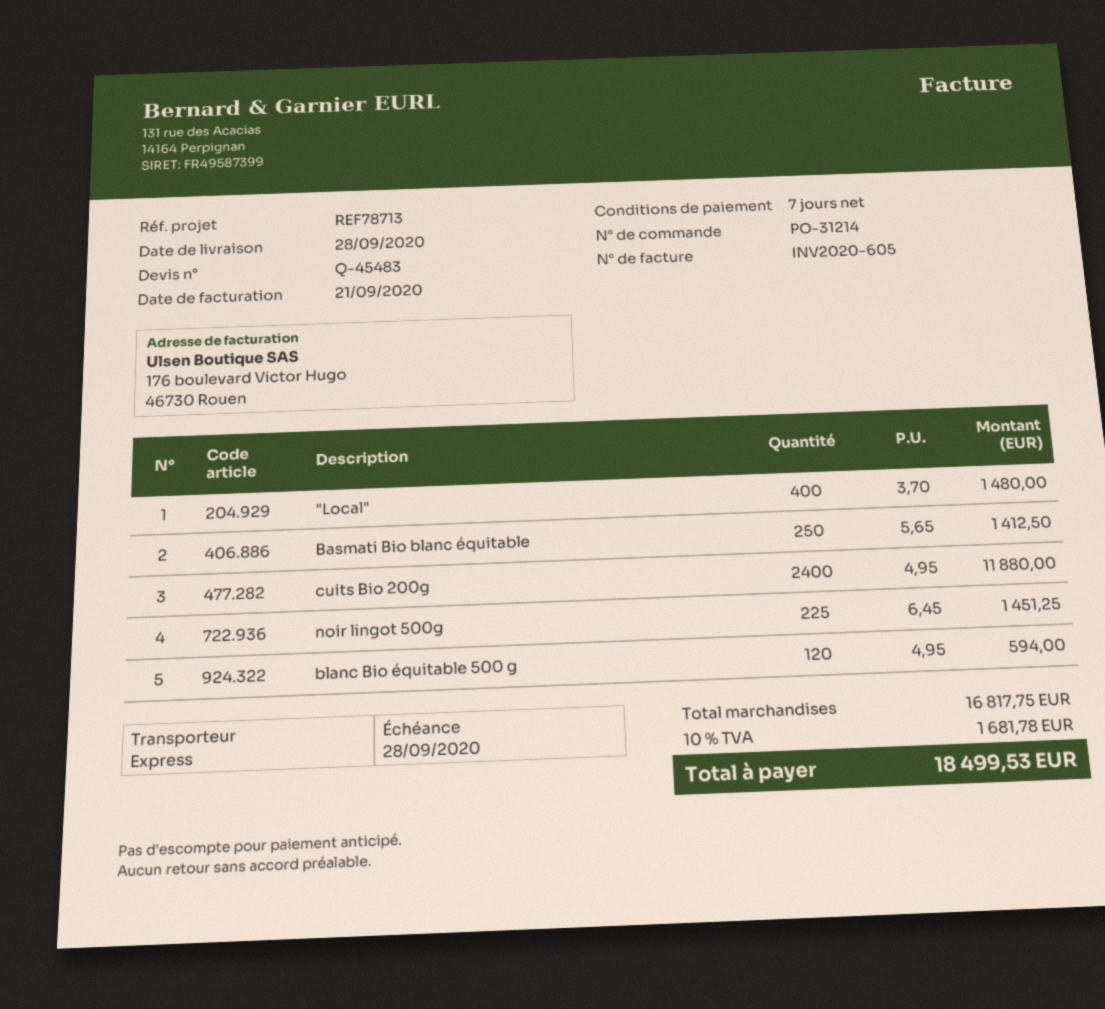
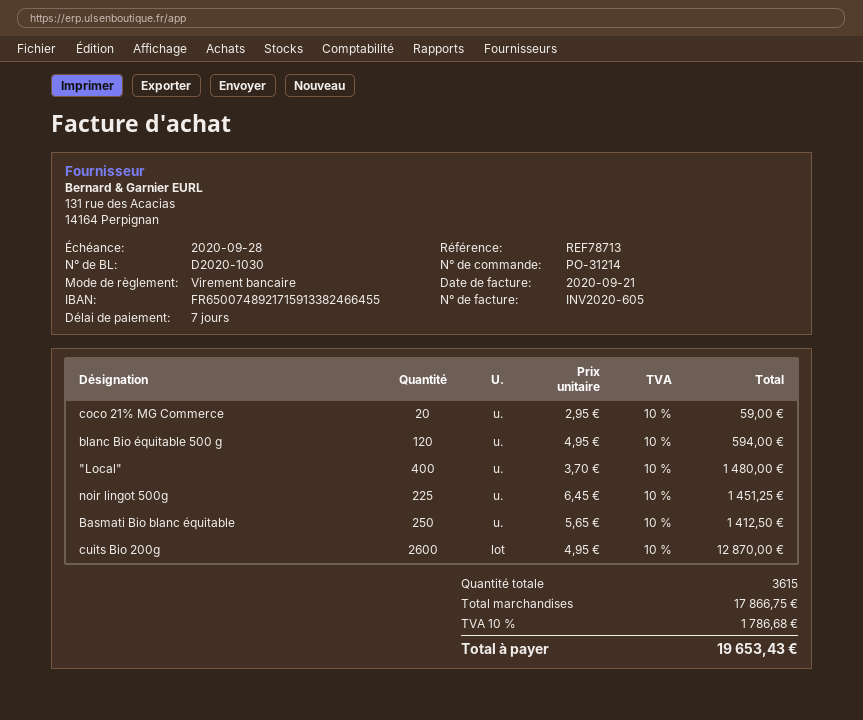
cuits Bio 200g: 2400 x 4.95 = 11880.00 -> 2600 x 4.95 = 12870.00
coco 21% MG Commerce: none -> 20 x 2.95 = 59.00
subtotal: 16817.75 -> 17866.75
tax: 10% = 1681.78 -> 10% = 1786.68
total: 18499.53 -> 19653.43

